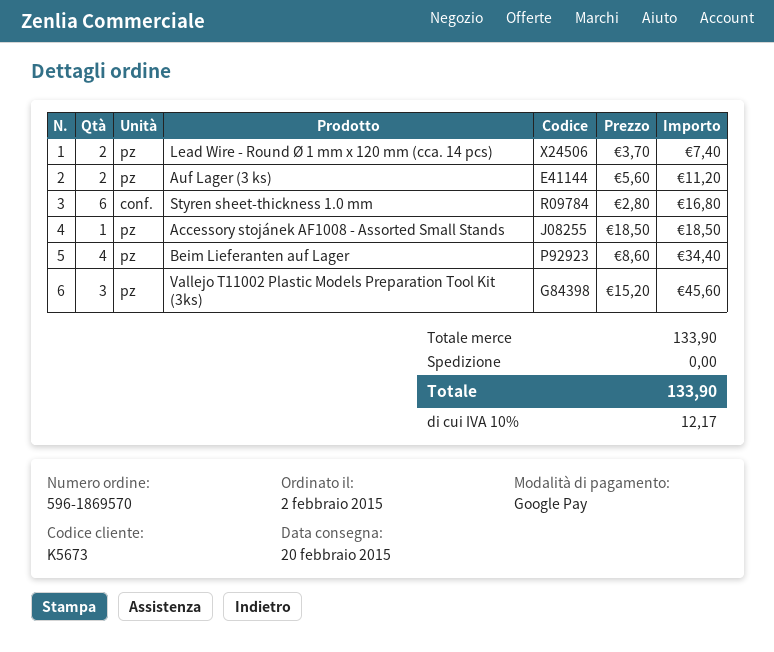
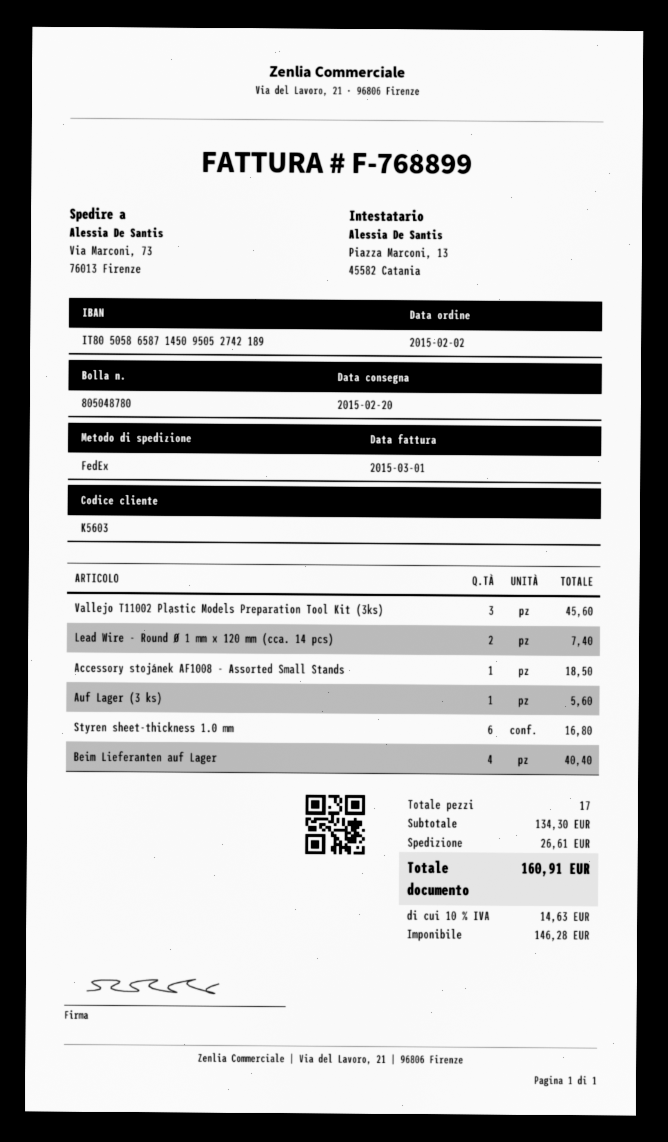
customer number: K5673 -> K5603
Auf Lager (3 ks): 2 for 11.20 -> 1 for 5.60
Beim Lieferanten auf Lager: 4 for 34.40 -> 4 for 40.40
subtotal: 133.90 -> 134.30
shipping: 0.00 -> 26.61
tax: 10% = 12.17 -> 10% = 14.63
total: 133.90 -> 160.91

